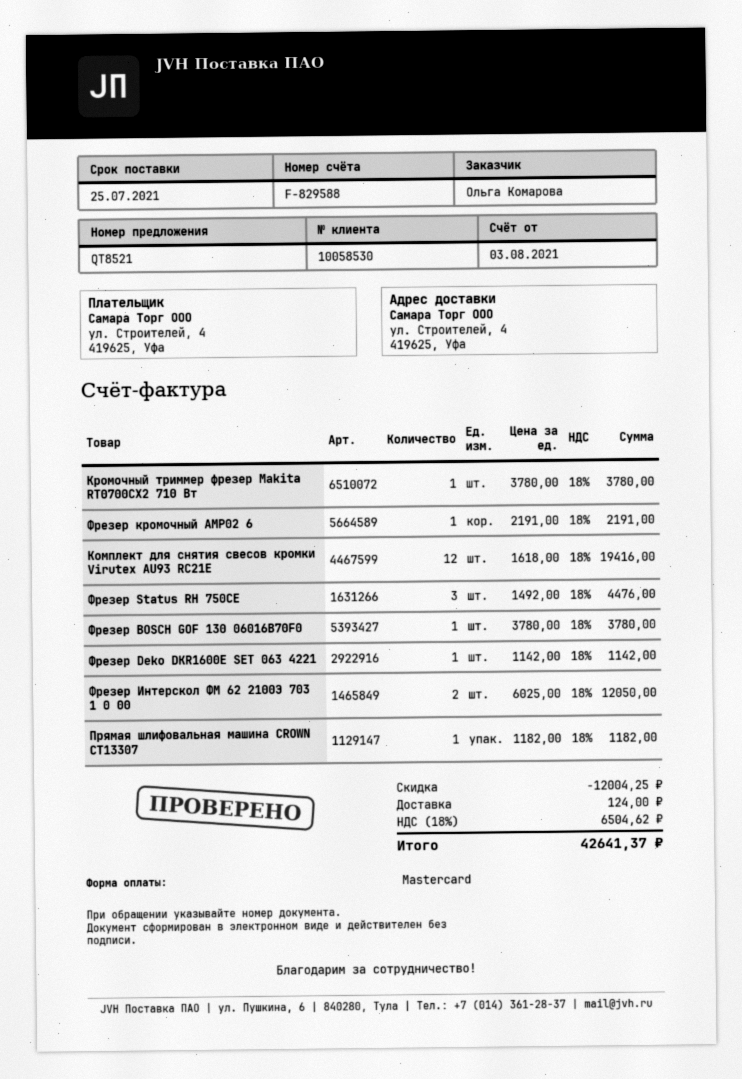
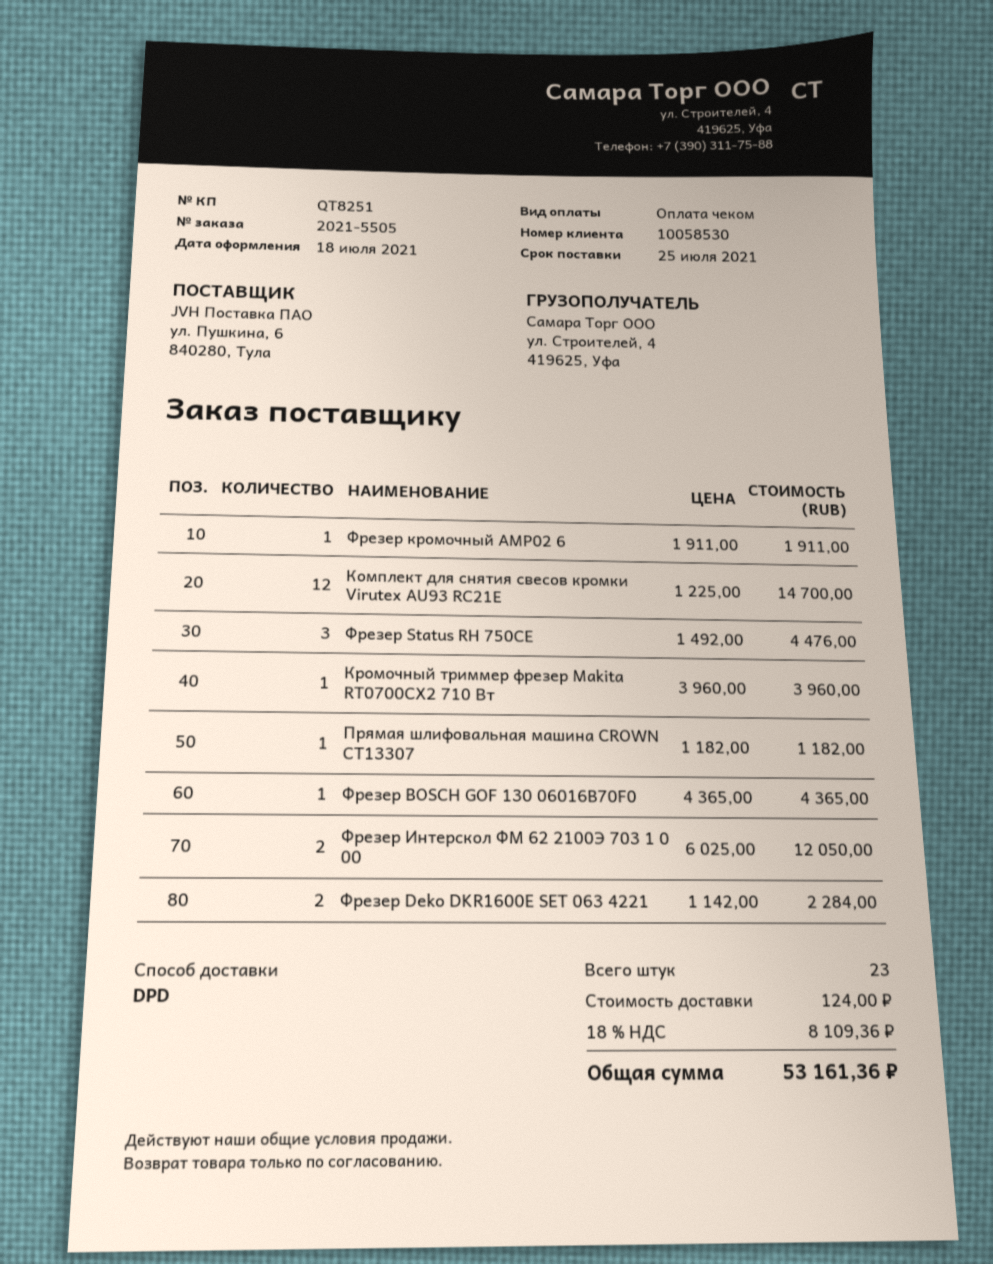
quote number: QT8521 -> QT8251
payment method: Mastercard -> cheque
Кромочный триммер фрезер Makita RT0700CX2 710 Вт: 1 x 3780.00 = 3780.00 -> 1 x 3960.00 = 3960.00
Фрезер кромочный AMP02 6: 1 x 2191.00 = 2191.00 -> 1 x 1911.00 = 1911.00
Комплект для снятия свесов кромки Virutex AU93 RC21E: 12 x 1618.00 = 19416.00 -> 12 x 1225.00 = 14700.00
Фрезер BOSCH GOF 130 06016B70F0: 1 x 3780.00 = 3780.00 -> 1 x 4365.00 = 4365.00
Фрезер Deko DKR1600E SET 063 4221: 1 x 1142.00 = 1142.00 -> 2 x 1142.00 = 2284.00
discount: 12004.25 -> none
tax: 18% = 6504.62 -> 18% = 8109.36
total: 42641.37 -> 53161.36

